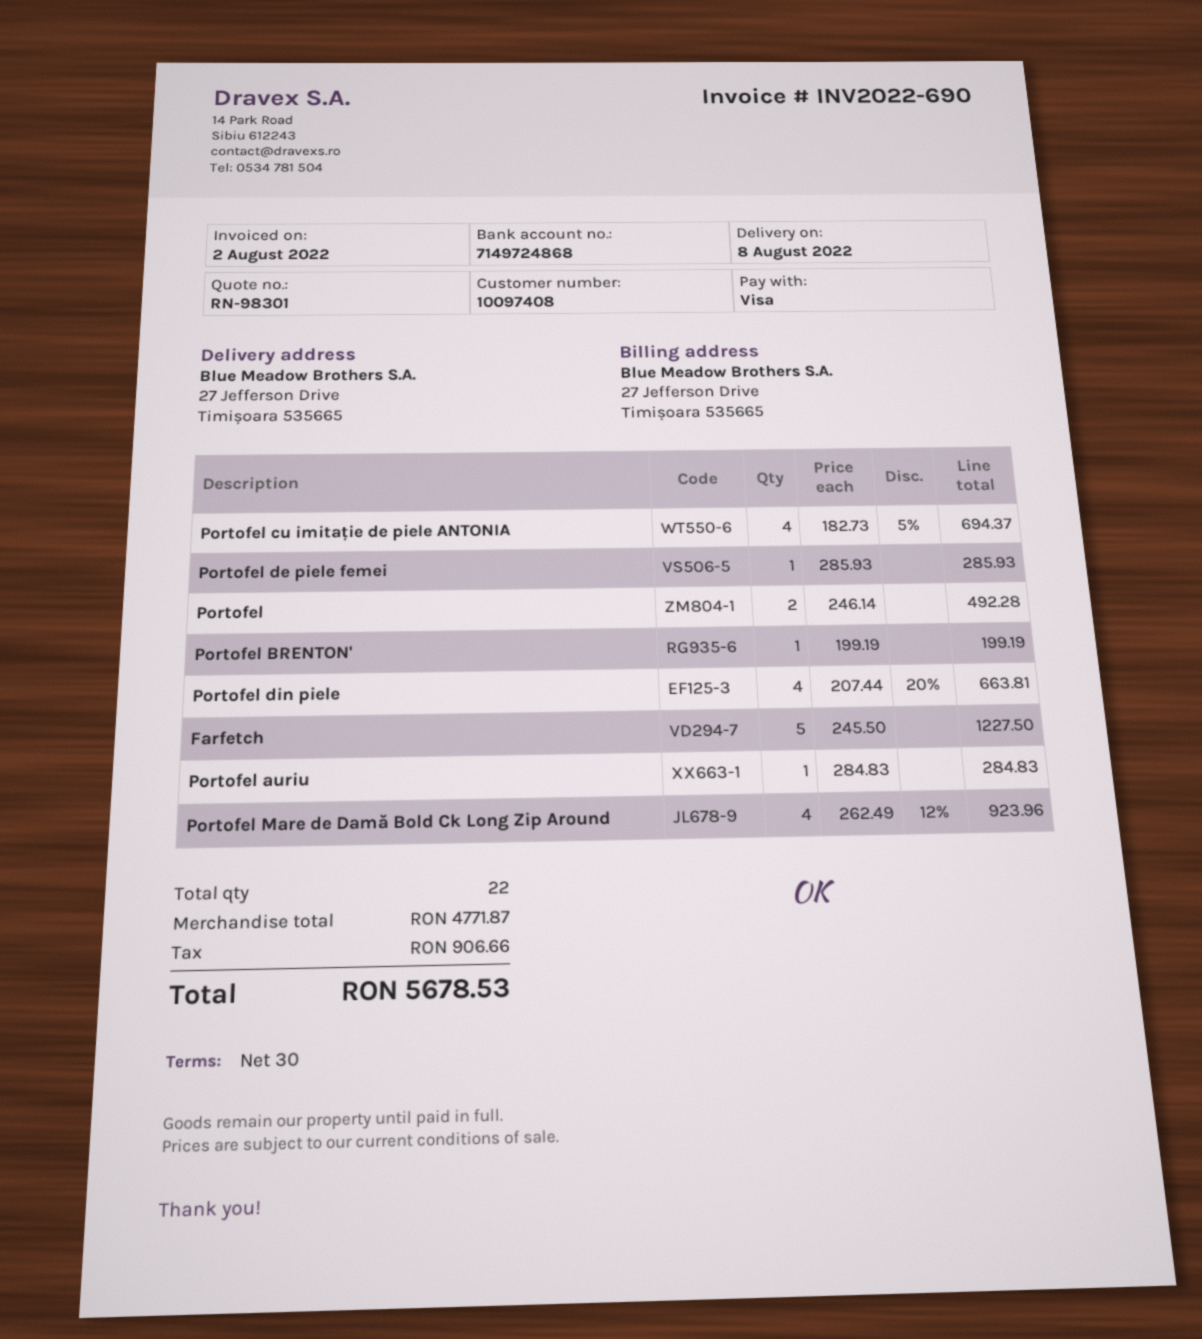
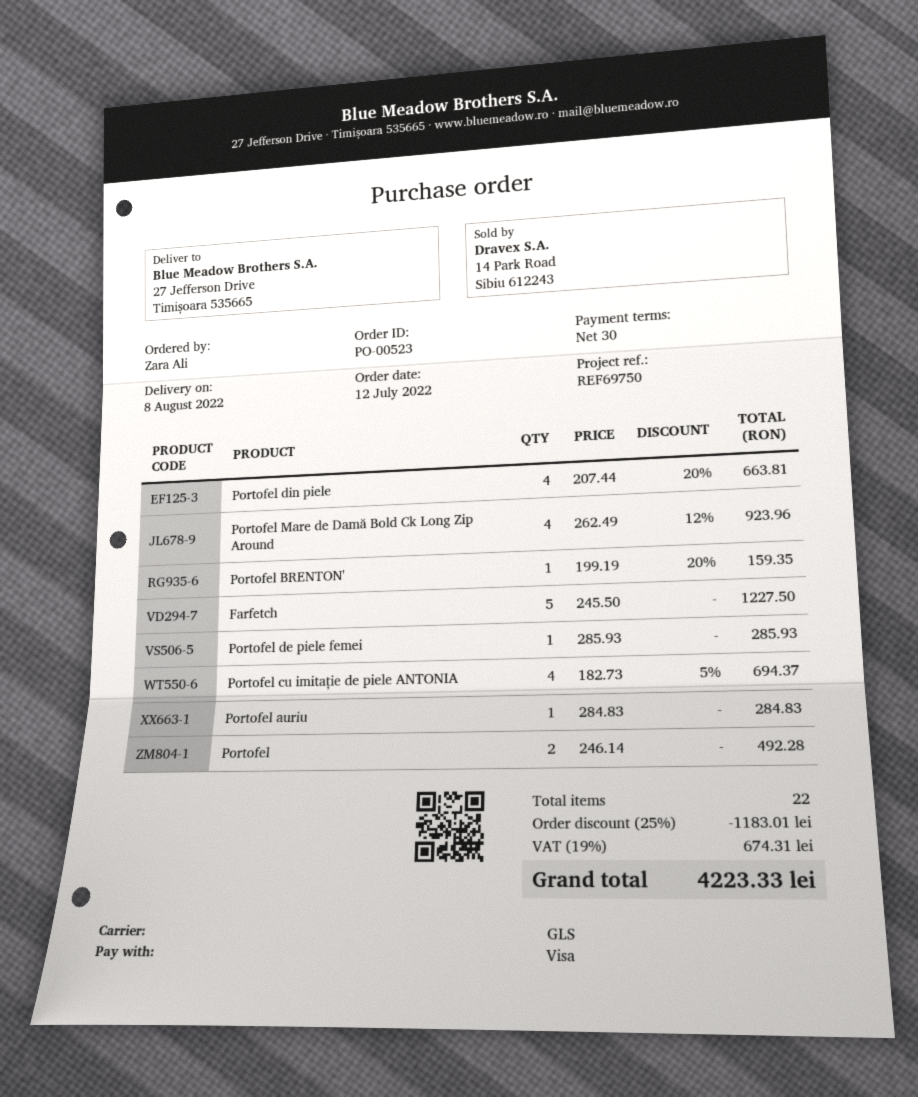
Portofel BRENTON': 1 x 199.19 = 199.19 -> 1 x 199.19 - 20% = 159.35
discount: none -> 25% = 1183.01
tax: 906.66 -> 674.31
total: 5678.53 -> 4223.33

